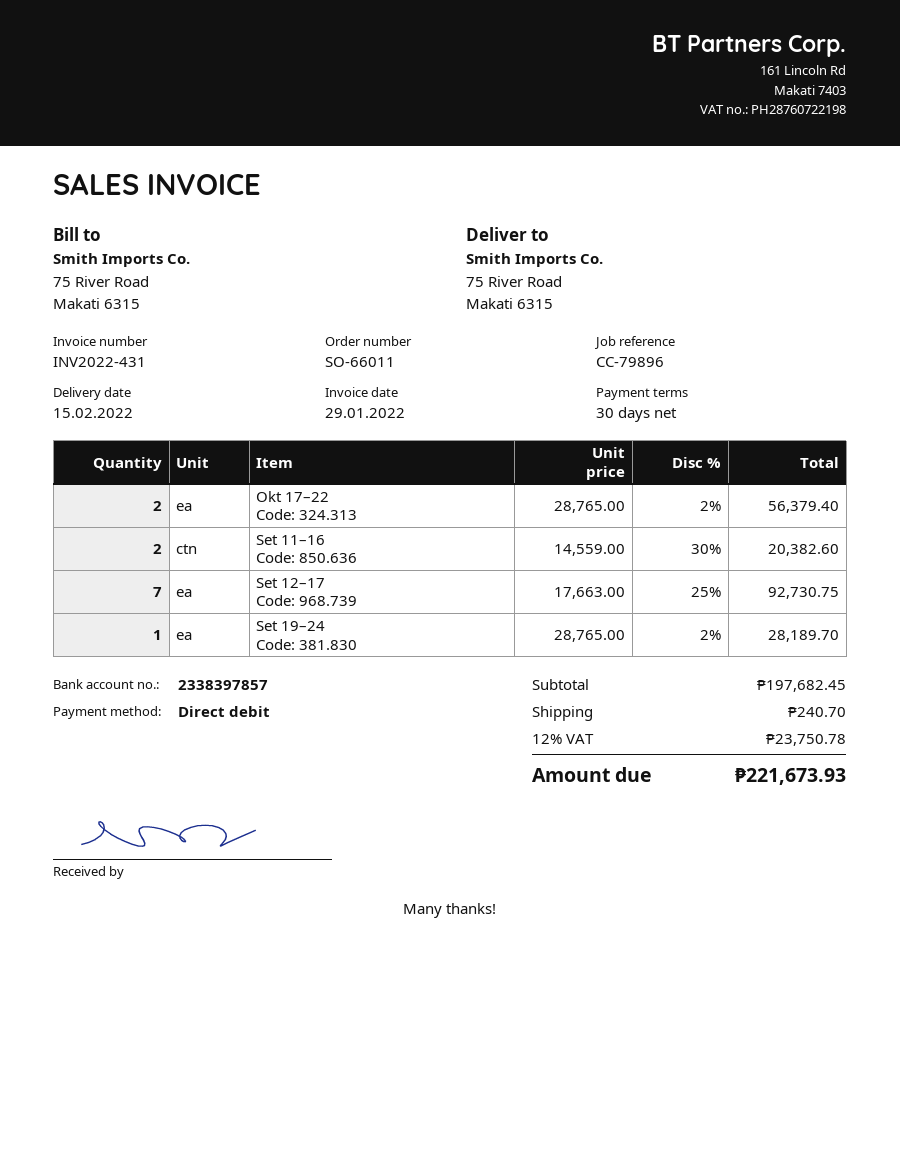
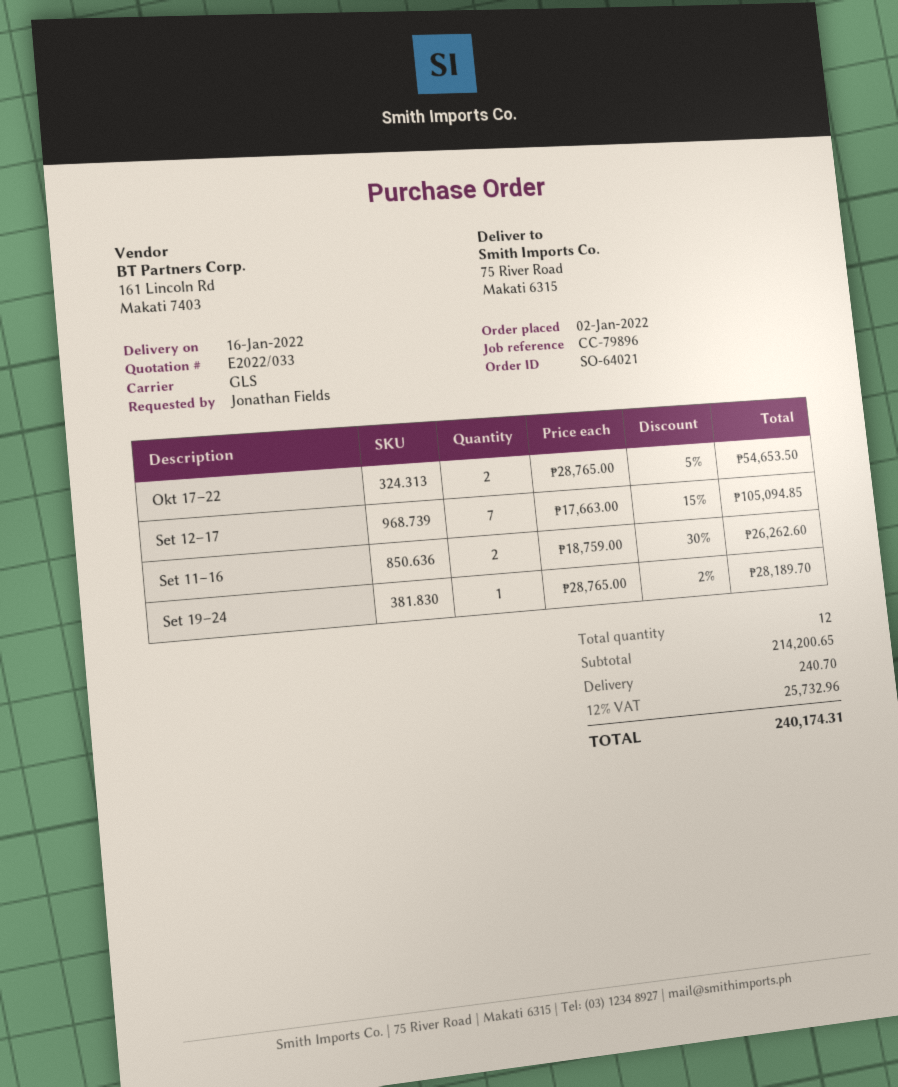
order number: SO-66011 -> SO-64021
delivery date: 2022-02-15 -> 2022-01-16
Okt 17–22: 2 x 28765.00 - 2% = 56379.40 -> 2 x 28765.00 - 5% = 54653.50
Set 11–16: 2 x 14559.00 - 30% = 20382.60 -> 2 x 18759.00 - 30% = 26262.60
Set 12–17: 7 x 17663.00 - 25% = 92730.75 -> 7 x 17663.00 - 15% = 105094.85
subtotal: 197682.45 -> 214200.65
tax: 12% = 23750.78 -> 12% = 25732.96
total: 221673.93 -> 240174.31

